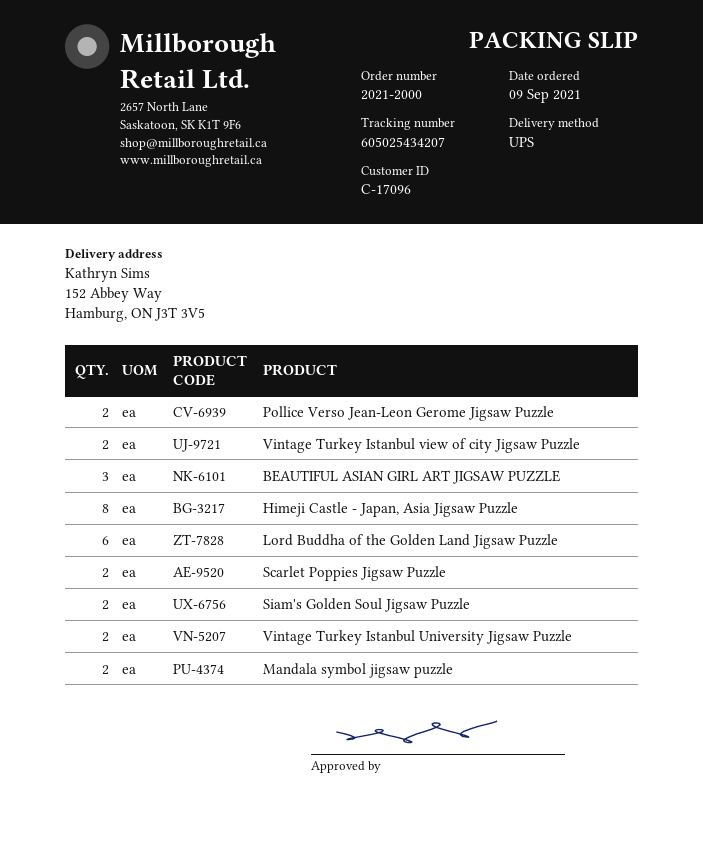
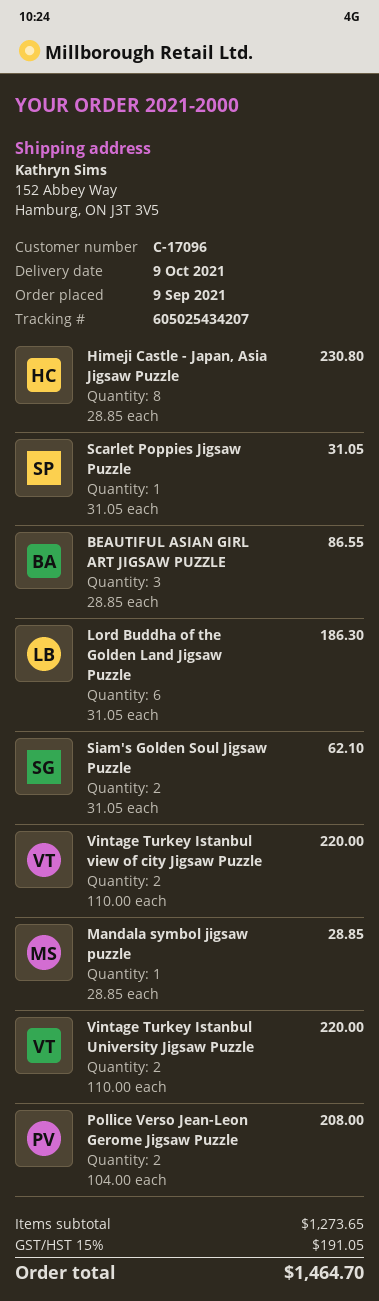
Scarlet Poppies Jigsaw Puzzle: 2 -> 1
Mandala symbol jigsaw puzzle: 2 -> 1

